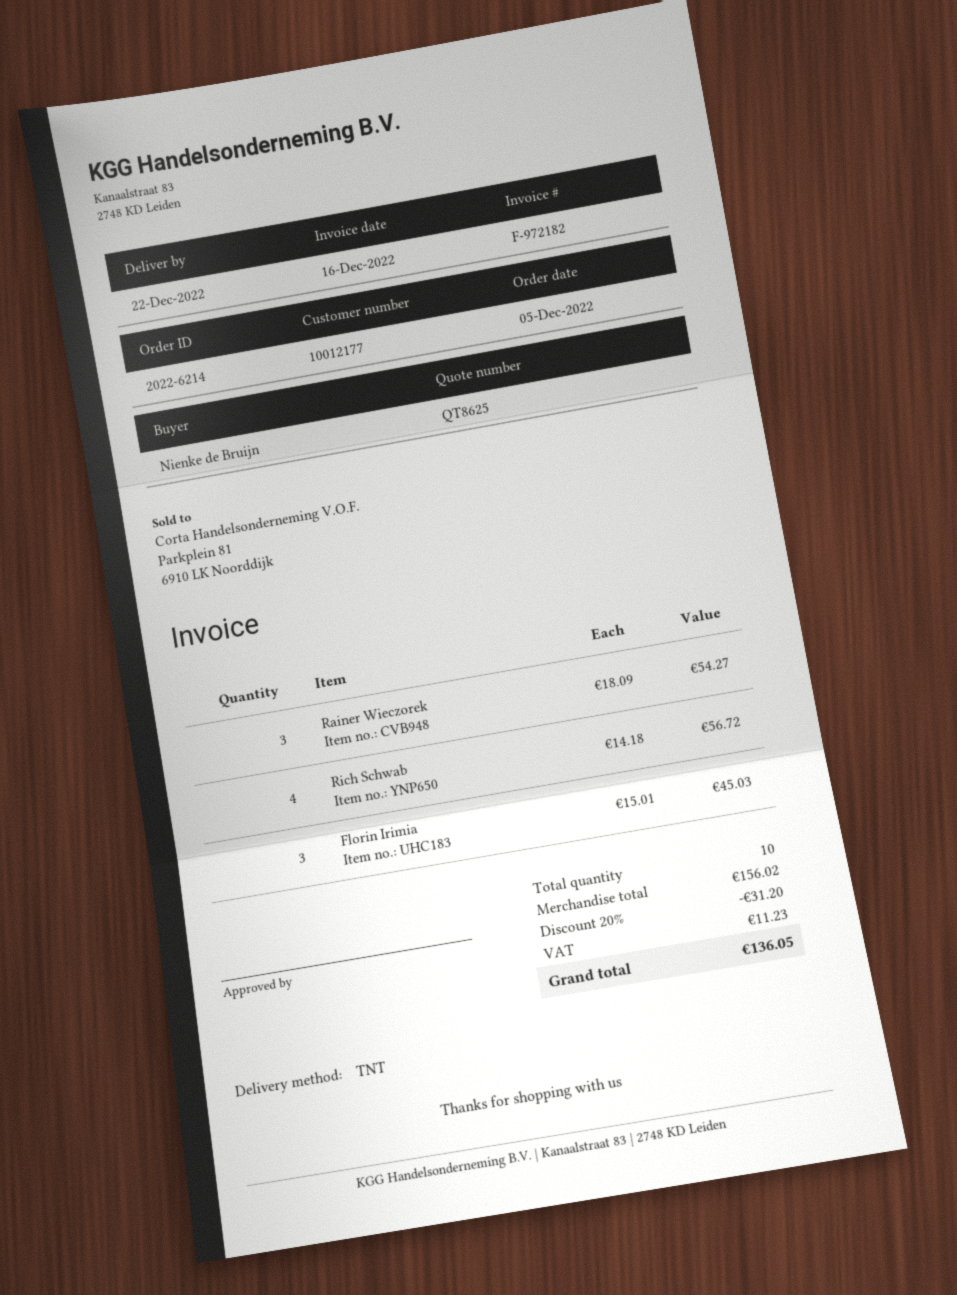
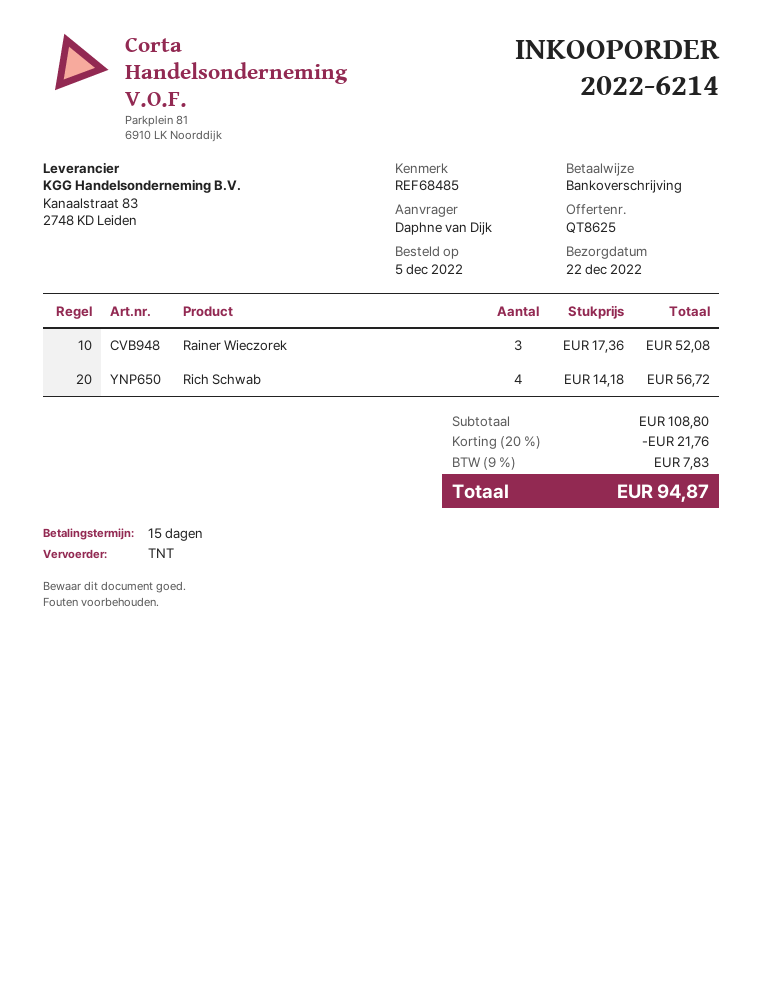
ordered by: Nienke de Bruijn -> Daphne van Dijk
Rainer Wieczorek: 3 x 18.09 = 54.27 -> 3 x 17.36 = 52.08
Florin Irimia: 3 x 15.01 = 45.03 -> none
subtotal: 156.02 -> 108.80
discount: 20% = 31.20 -> 20% = 21.76
tax: 11.23 -> 7.83
total: 136.05 -> 94.87

